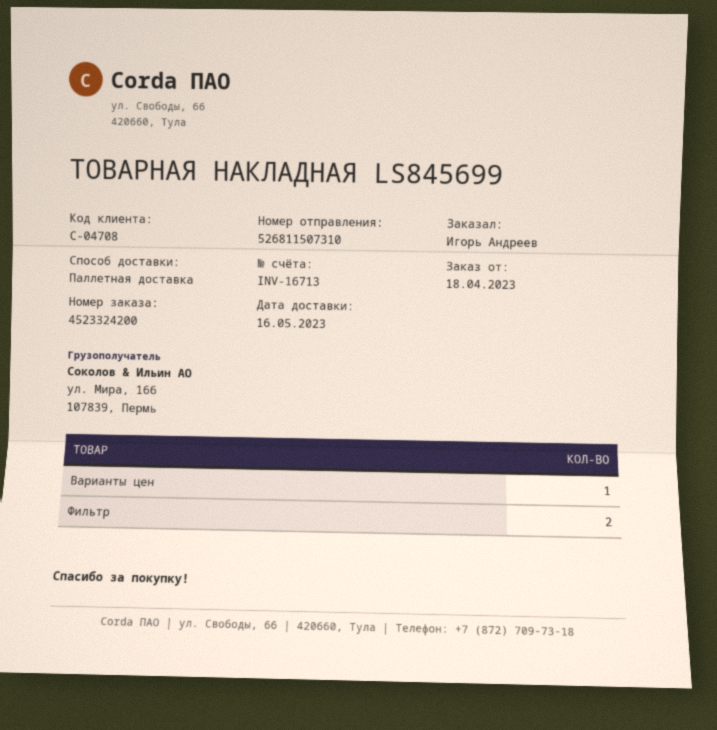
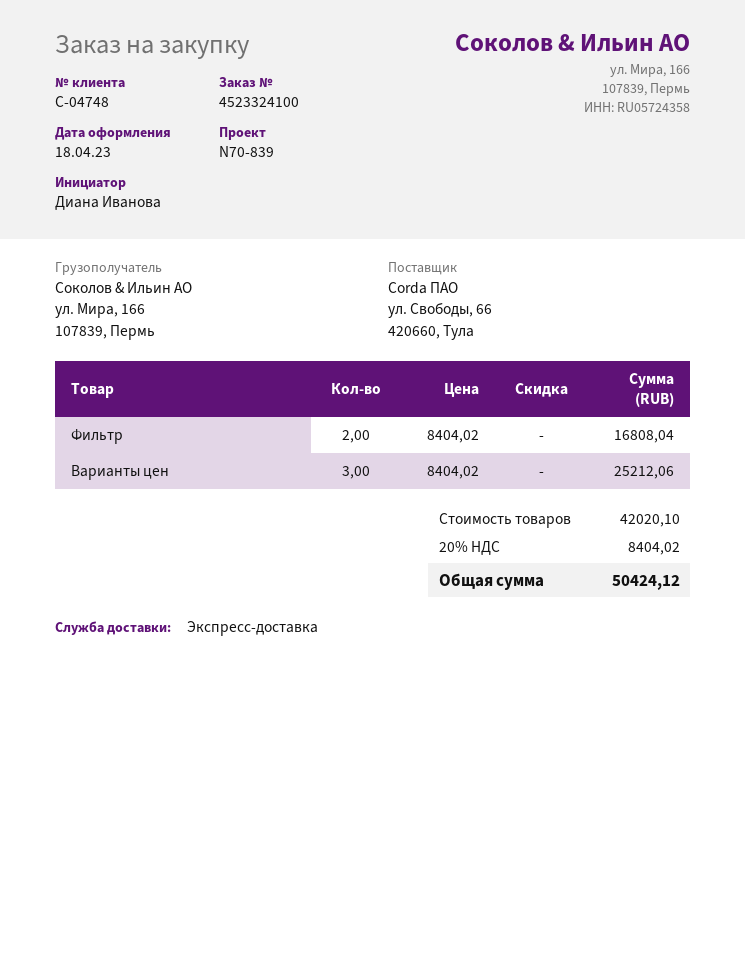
order number: 4523324200 -> 4523324100
customer number: C-04708 -> C-04748
ordered by: Игорь Андреев -> Диана Иванова
shipping method: pallet freight -> express
Варианты цен: 1 -> 3

